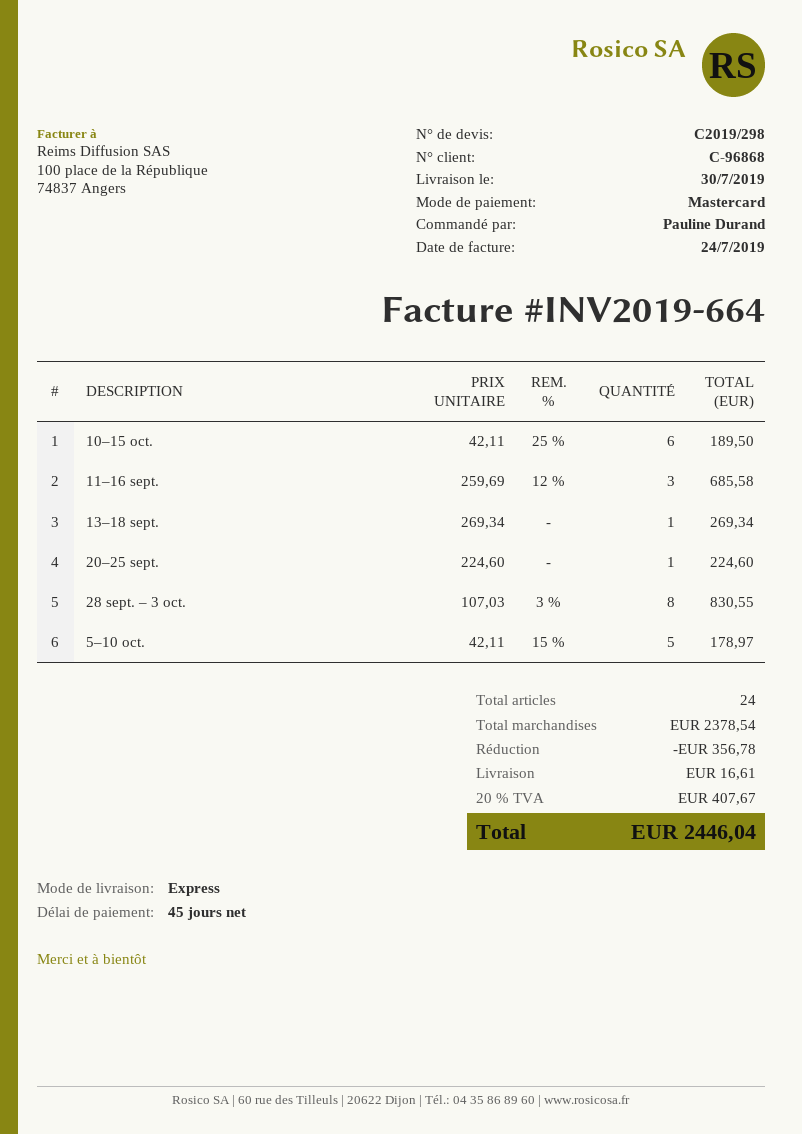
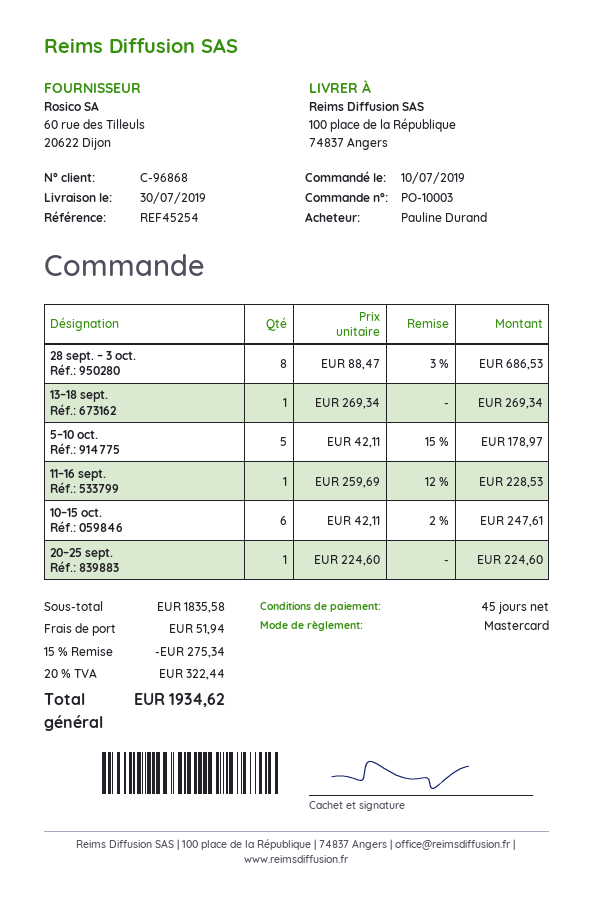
10–15 oct.: 6 x 42.11 - 25% = 189.50 -> 6 x 42.11 - 2% = 247.61
11–16 sept.: 3 x 259.69 - 12% = 685.58 -> 1 x 259.69 - 12% = 228.53
28 sept. – 3 oct.: 8 x 107.03 - 3% = 830.55 -> 8 x 88.47 - 3% = 686.53
subtotal: 2378.54 -> 1835.58
discount: 356.78 -> 275.34
shipping: 16.61 -> 51.94
tax: 20% = 407.67 -> 20% = 322.44
total: 2446.04 -> 1934.62

